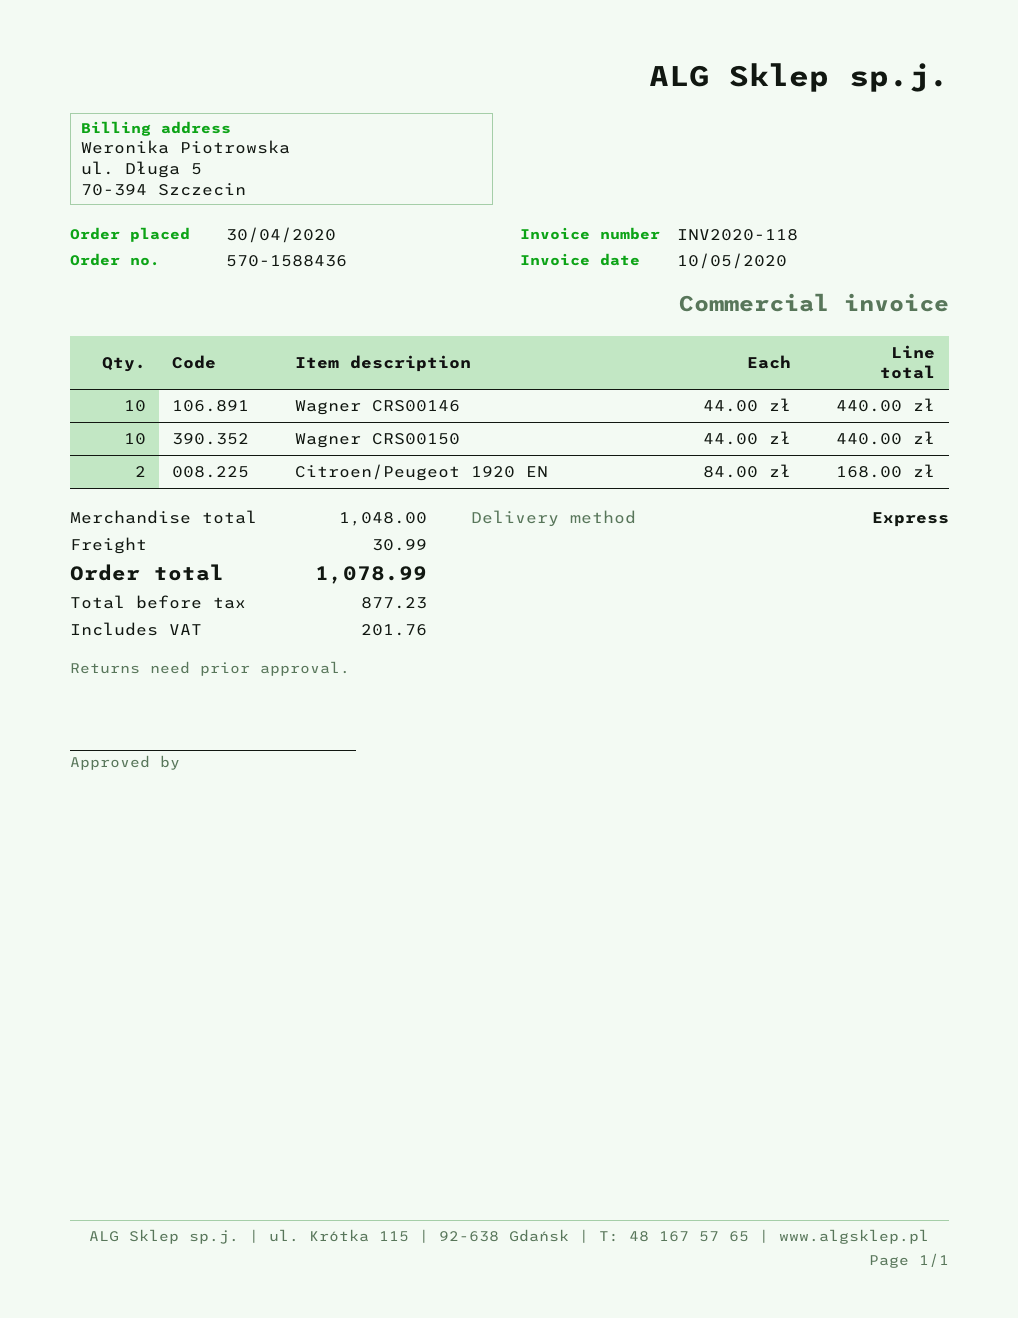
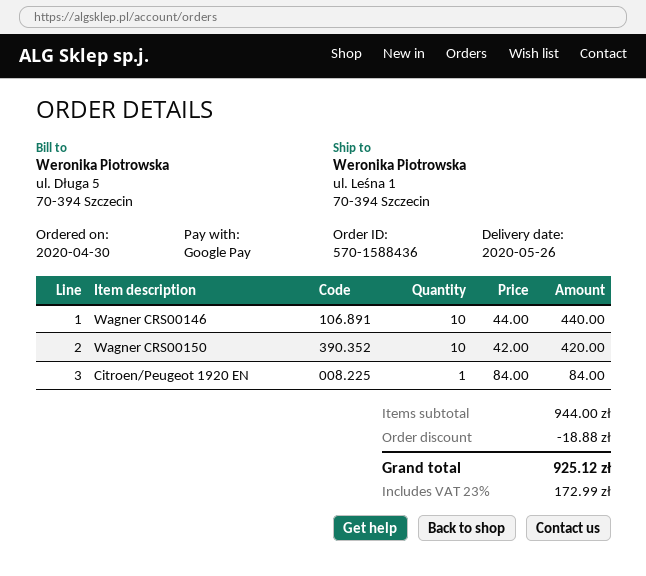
Wagner CRS00150: 10 x 44.00 = 440.00 -> 10 x 42.00 = 420.00
Citroen/Peugeot 1920 EN: 2 x 84.00 = 168.00 -> 1 x 84.00 = 84.00
subtotal: 1048.00 -> 944.00
discount: none -> 18.88
shipping: 30.99 -> none
tax: 201.76 -> 172.99
total: 1078.99 -> 925.12

